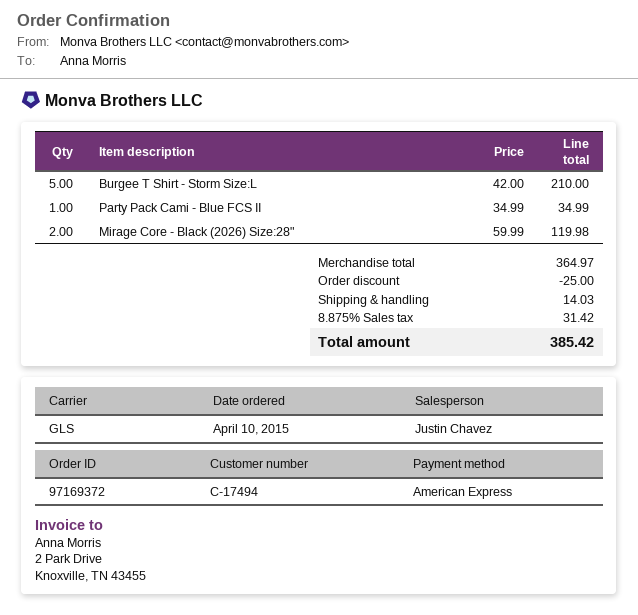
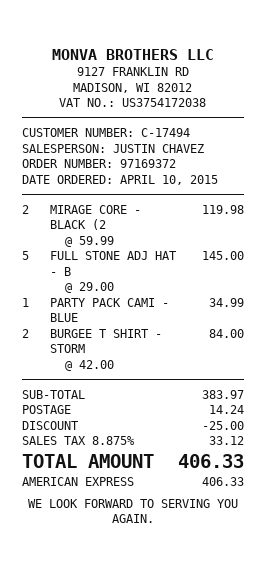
Burgee T Shirt - Storm Size:L: 5 x 42.00 = 210.00 -> 2 x 42.00 = 84.00
FULL STONE ADJ HAT - B: none -> 5 x 29.00 = 145.00
subtotal: 364.97 -> 383.97
shipping: 14.03 -> 14.24
tax: 8.875% = 31.42 -> 8.875% = 33.12
total: 385.42 -> 406.33

